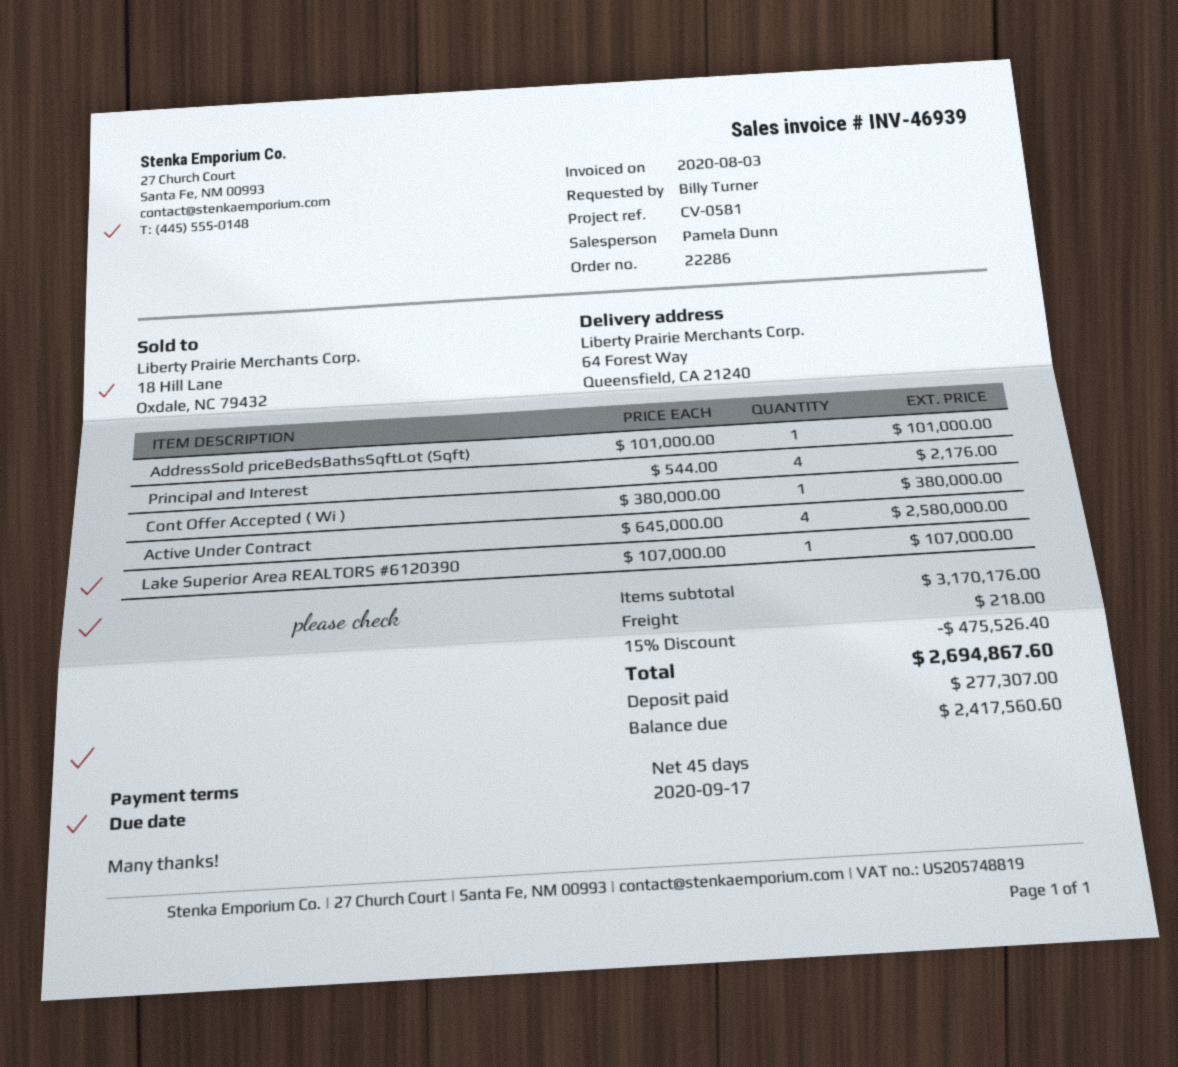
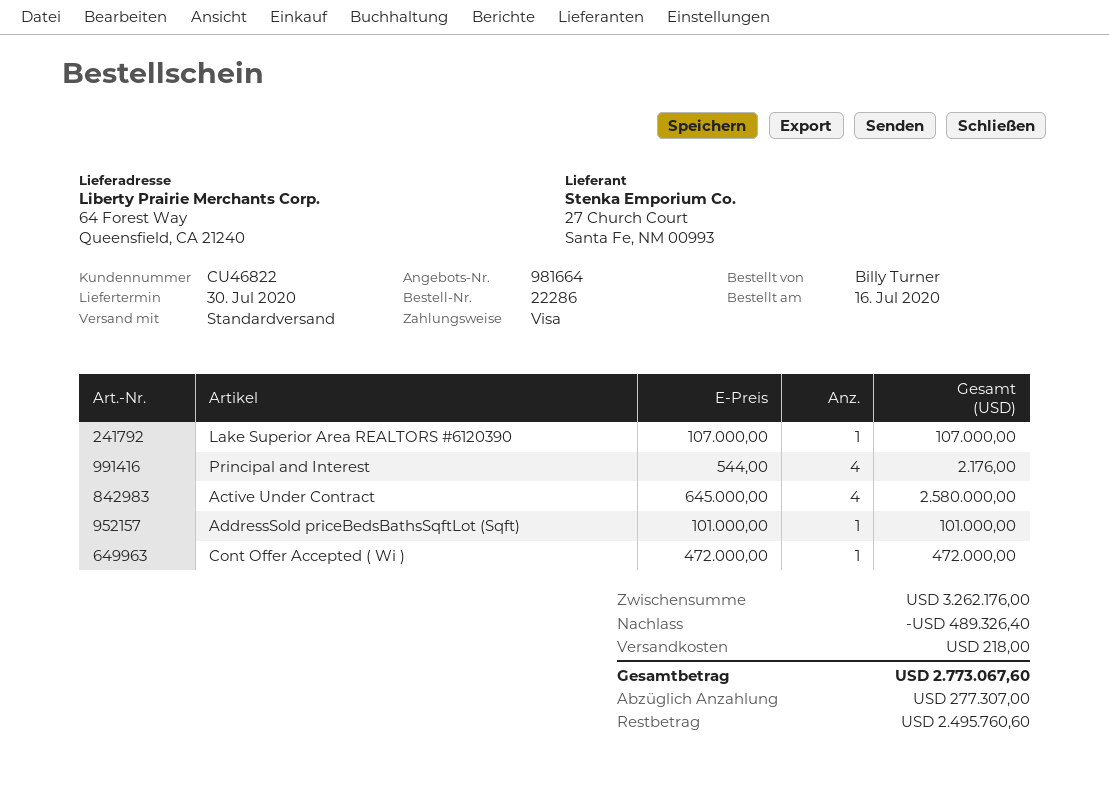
Cont Offer Accepted ( Wi ): 1 x 380000.00 = 380000.00 -> 1 x 472000.00 = 472000.00
subtotal: 3170176.00 -> 3262176.00
discount: 475526.40 -> 489326.40
total: 2694867.60 -> 2773067.60
balance: 2417560.60 -> 2495760.60

